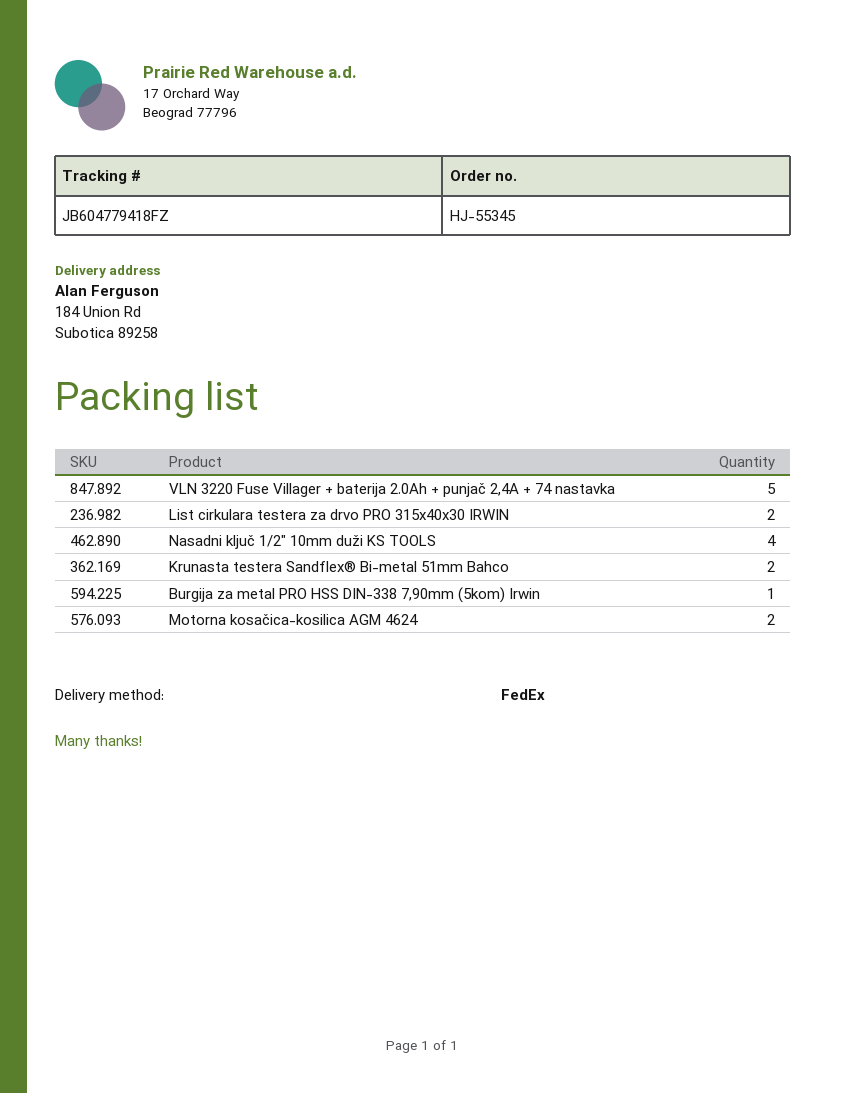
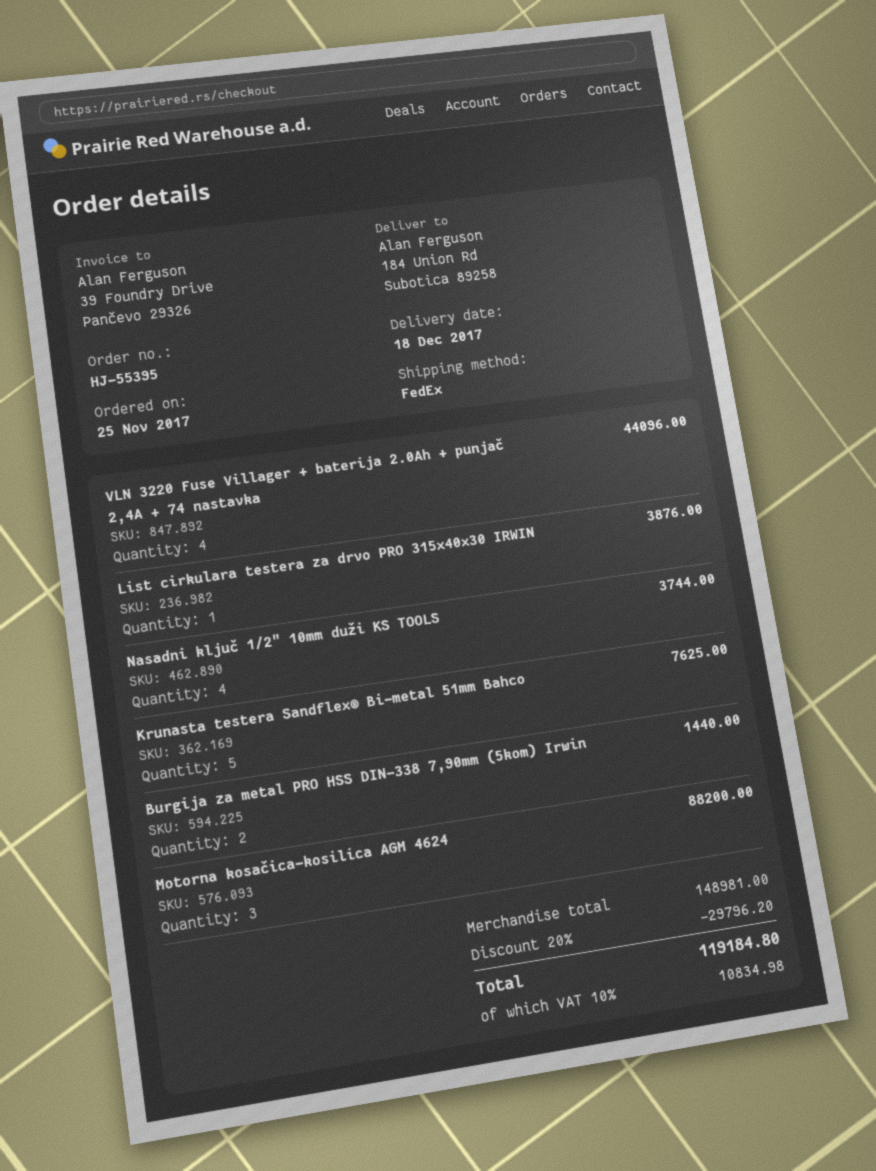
order number: HJ-55345 -> HJ-55395
VLN 3220 Fuse Villager + baterija 2.0Ah + punjač 2,4A + 74 nastavka: 5 -> 4
List cirkulara testera za drvo PRO 315x40x30 IRWIN: 2 -> 1
Krunasta testera Sandflex® Bi-metal 51mm Bahco: 2 -> 5
Burgija za metal PRO HSS DIN-338 7,90mm (5kom) Irwin: 1 -> 2
Motorna kosačica-kosilica AGM 4624: 2 -> 3

